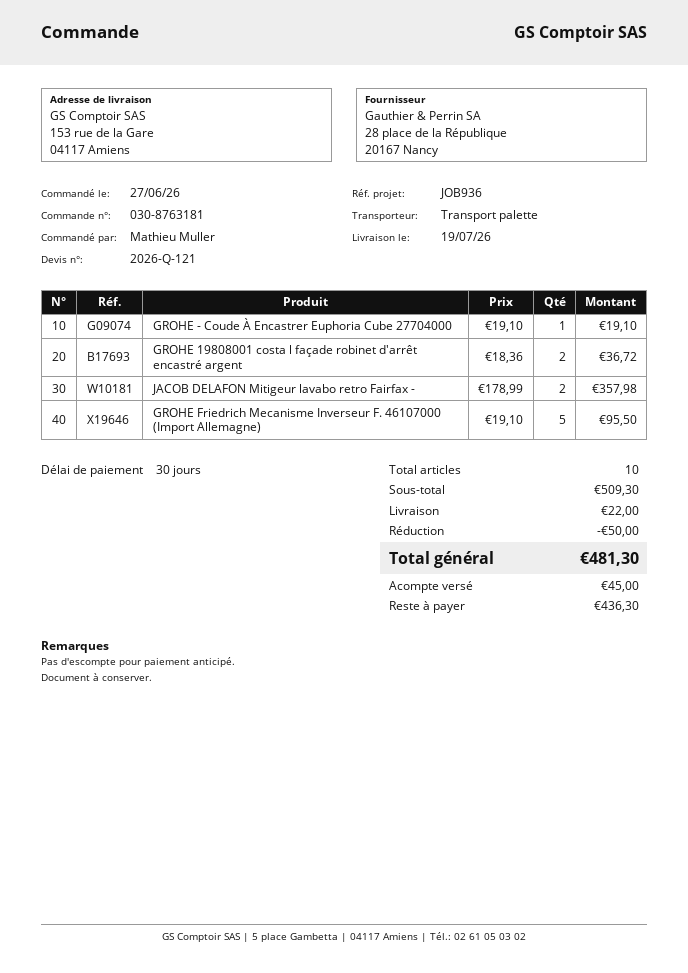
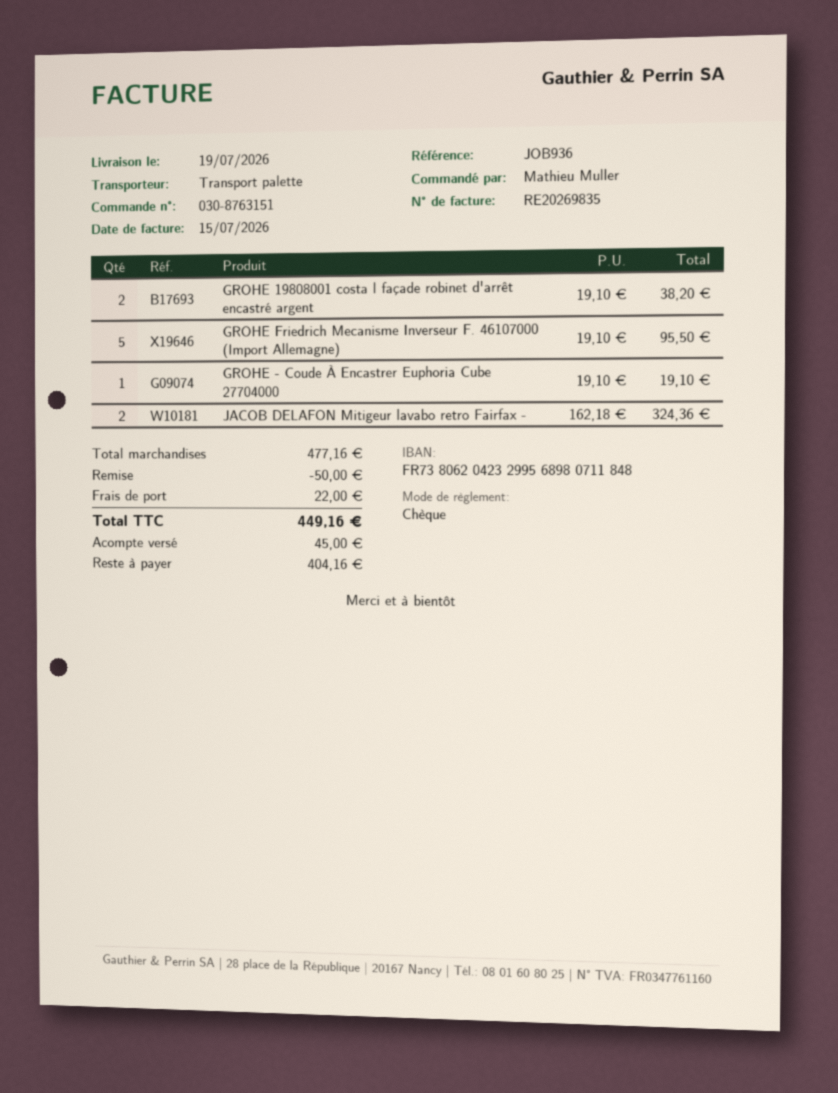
order number: 030-8763181 -> 030-8763151
GROHE 19808001 costa l façade robinet d'arrêt encastré argent: 2 x 18.36 = 36.72 -> 2 x 19.10 = 38.20
JACOB DELAFON Mitigeur lavabo retro Fairfax -: 2 x 178.99 = 357.98 -> 2 x 162.18 = 324.36
subtotal: 509.30 -> 477.16
total: 481.30 -> 449.16
balance: 436.30 -> 404.16

